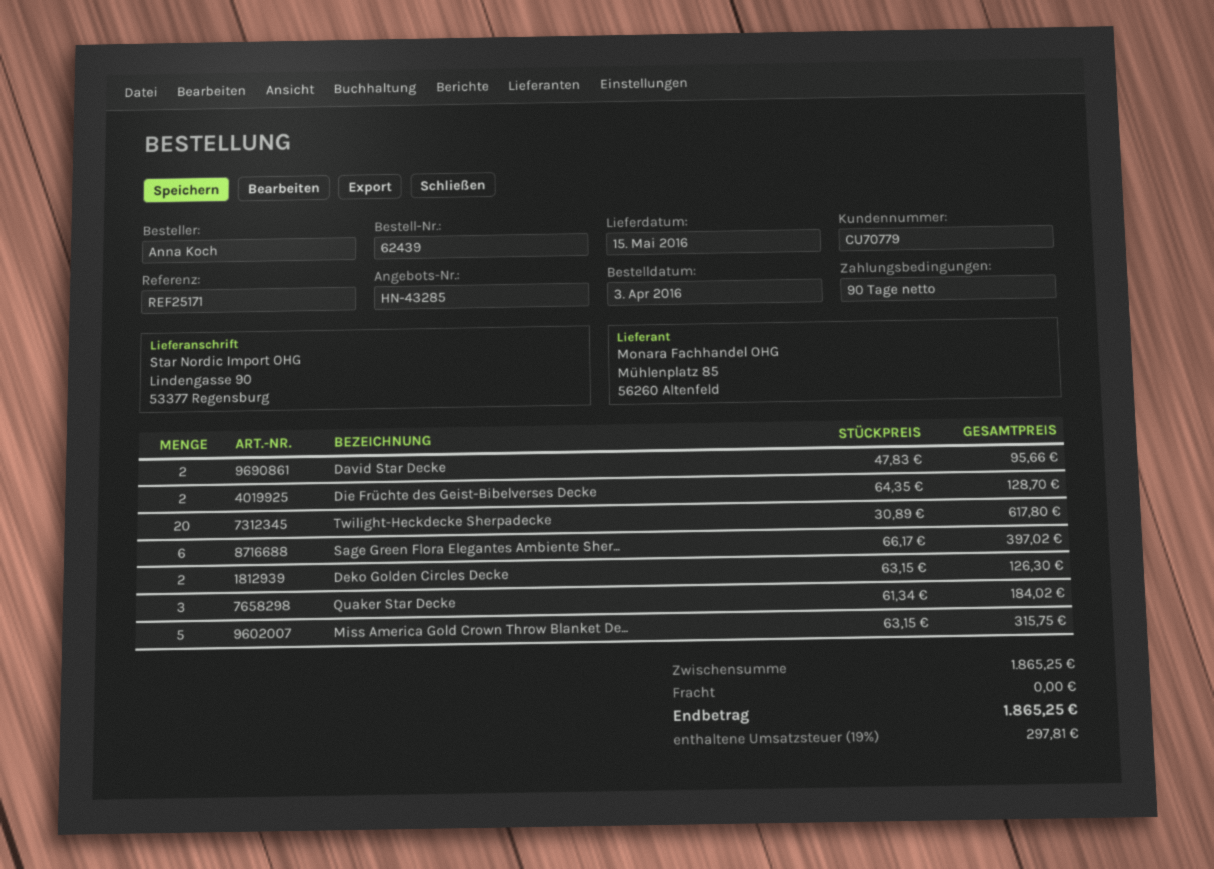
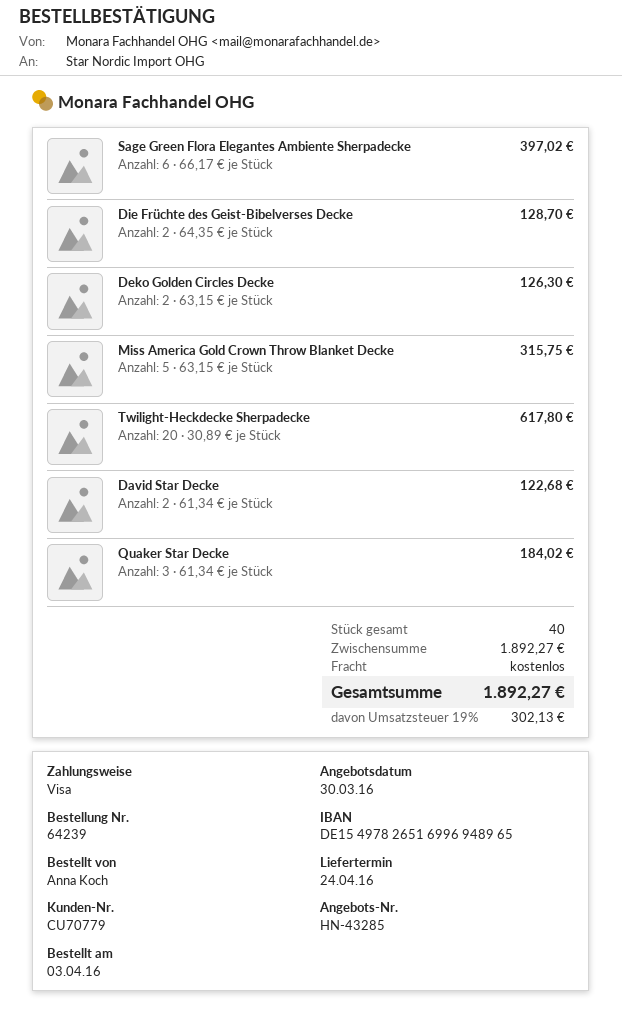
order number: 62439 -> 64239
delivery date: 2016-05-15 -> 2016-04-24
David Star Decke: 2 x 47.83 = 95.66 -> 2 x 61.34 = 122.68
subtotal: 1865.25 -> 1892.27
tax: 19% = 297.81 -> 19% = 302.13
total: 1865.25 -> 1892.27

